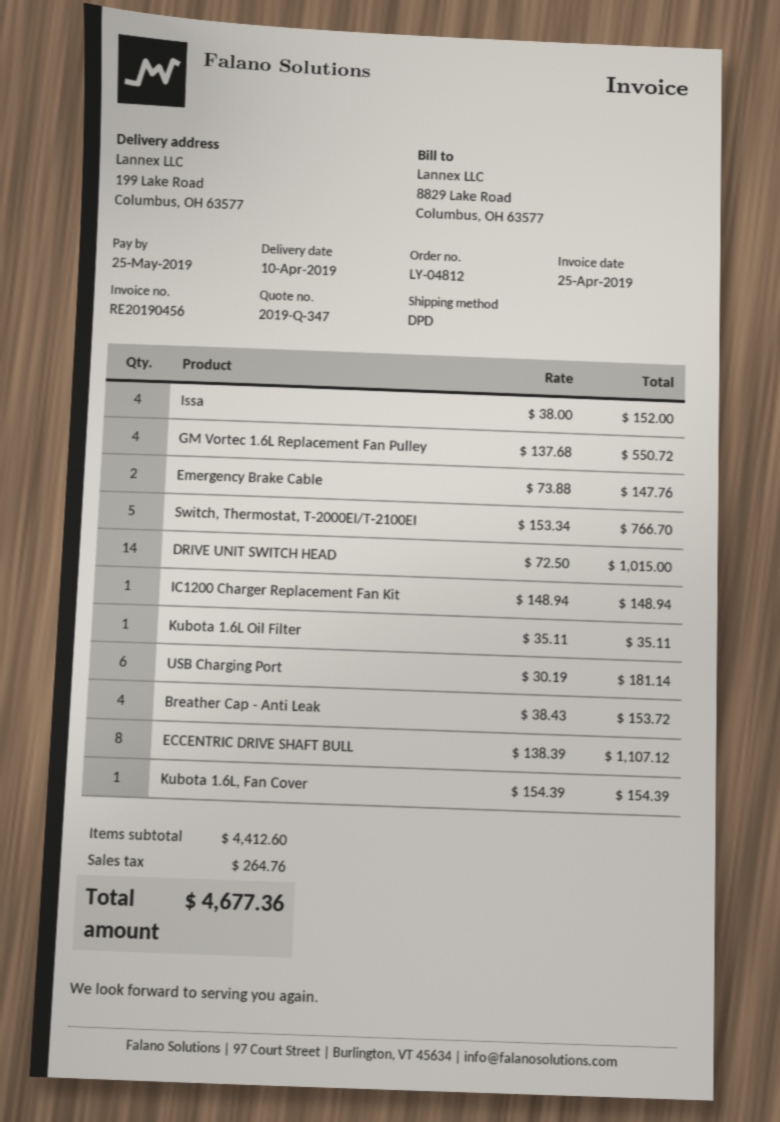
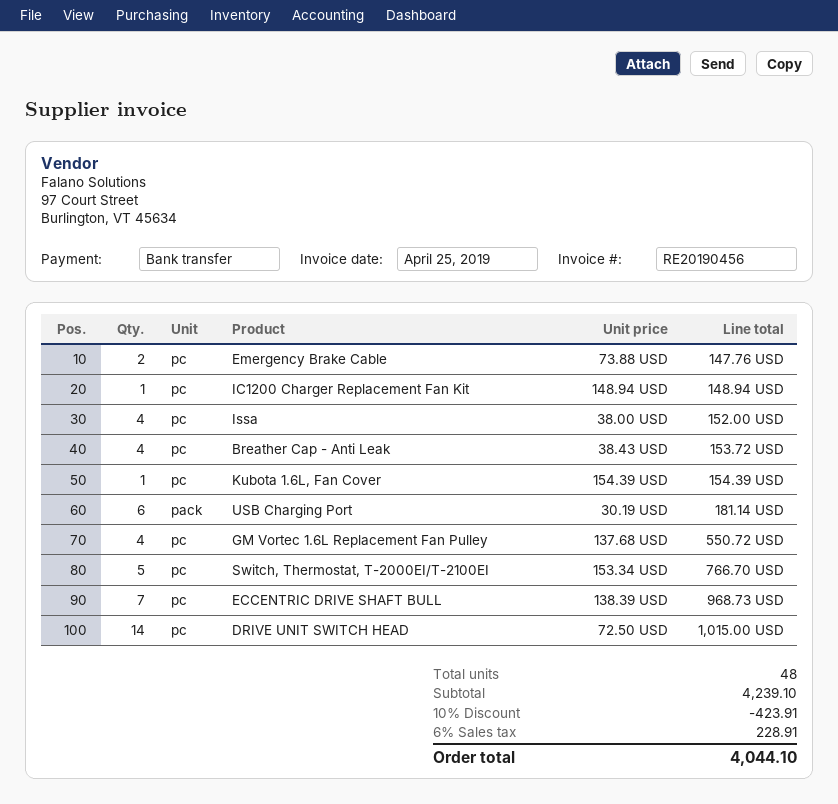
Kubota 1.6L Oil Filter: 1 x 35.11 = 35.11 -> none
ECCENTRIC DRIVE SHAFT BULL: 8 x 138.39 = 1107.12 -> 7 x 138.39 = 968.73
subtotal: 4412.60 -> 4239.10
discount: none -> 10% = 423.91
tax: 264.76 -> 228.91
total: 4677.36 -> 4044.10

